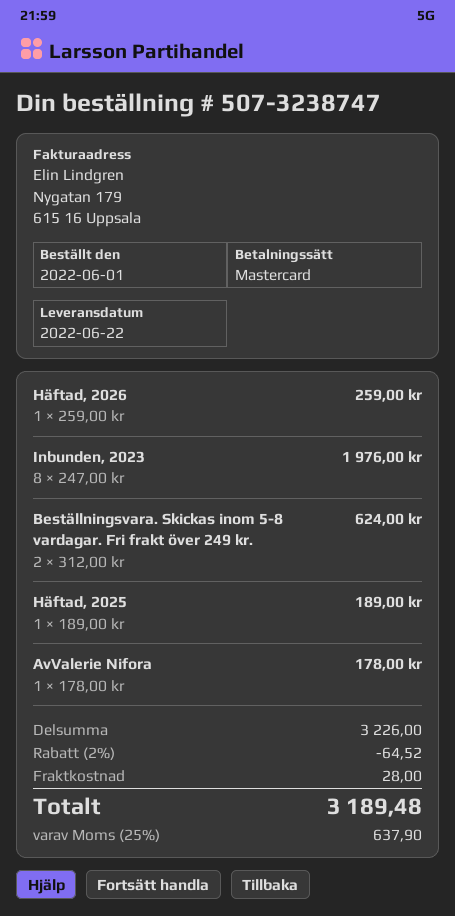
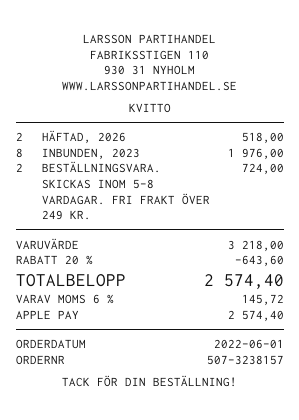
order number: 507-3238747 -> 507-3238157
payment method: Mastercard -> Apple Pay
Häftad, 2026: 1 for 259.00 -> 2 for 518.00
Beställningsvara. Skickas inom 5-8 vardagar. Fri frakt över 249 kr.: 2 for 624.00 -> 2 for 724.00
Häftad, 2025: 1 for 189.00 -> none
AvValerie Nifora: 1 for 178.00 -> none
subtotal: 3226.00 -> 3218.00
discount: 2% = 64.52 -> 20% = 643.60
shipping: 28.00 -> none
tax: 25% = 637.90 -> 6% = 145.72
total: 3189.48 -> 2574.40

